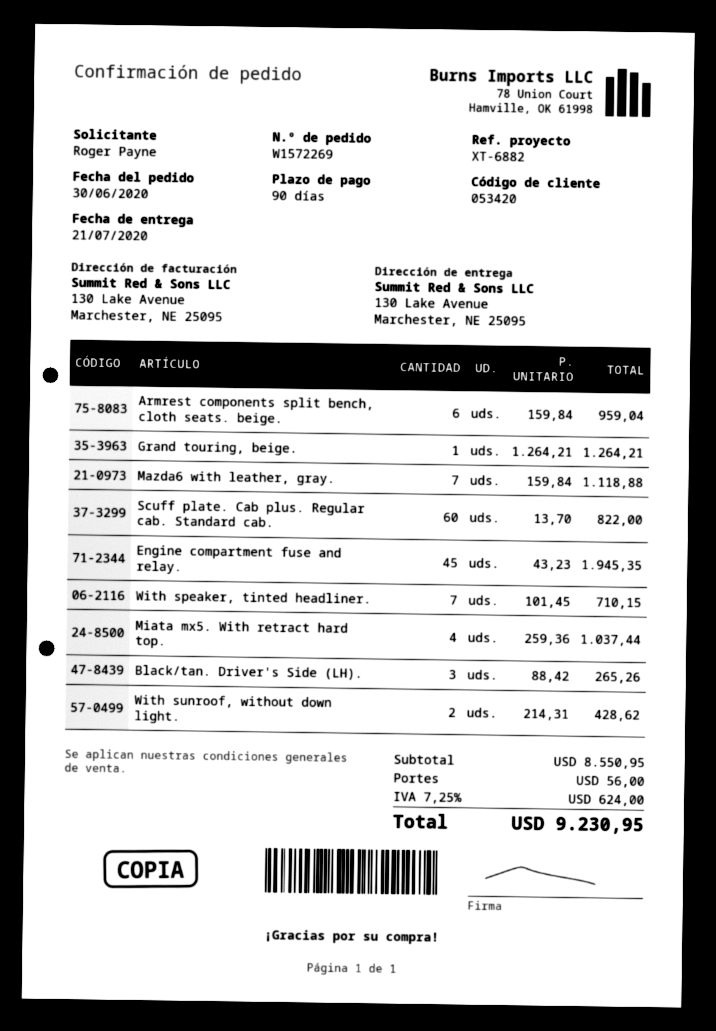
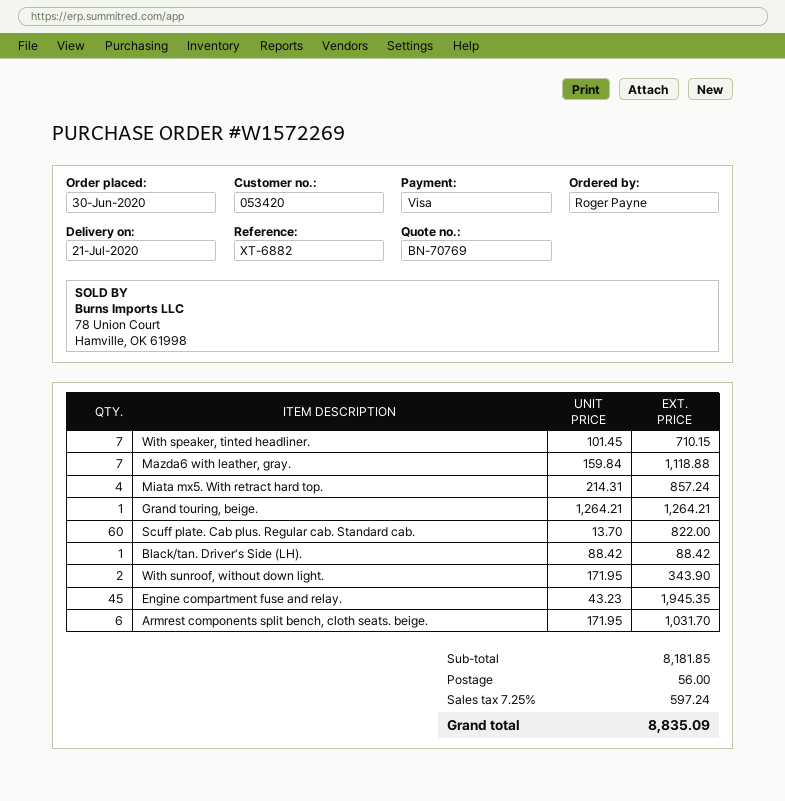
Armrest components split bench, cloth seats. beige.: 6 x 159.84 = 959.04 -> 6 x 171.95 = 1031.70
Miata mx5. With retract hard top.: 4 x 259.36 = 1037.44 -> 4 x 214.31 = 857.24
Black/tan. Driver's Side (LH).: 3 x 88.42 = 265.26 -> 1 x 88.42 = 88.42
With sunroof, without down light.: 2 x 214.31 = 428.62 -> 2 x 171.95 = 343.90
subtotal: 8550.95 -> 8181.85
tax: 7.25% = 624.00 -> 7.25% = 597.24
total: 9230.95 -> 8835.09

